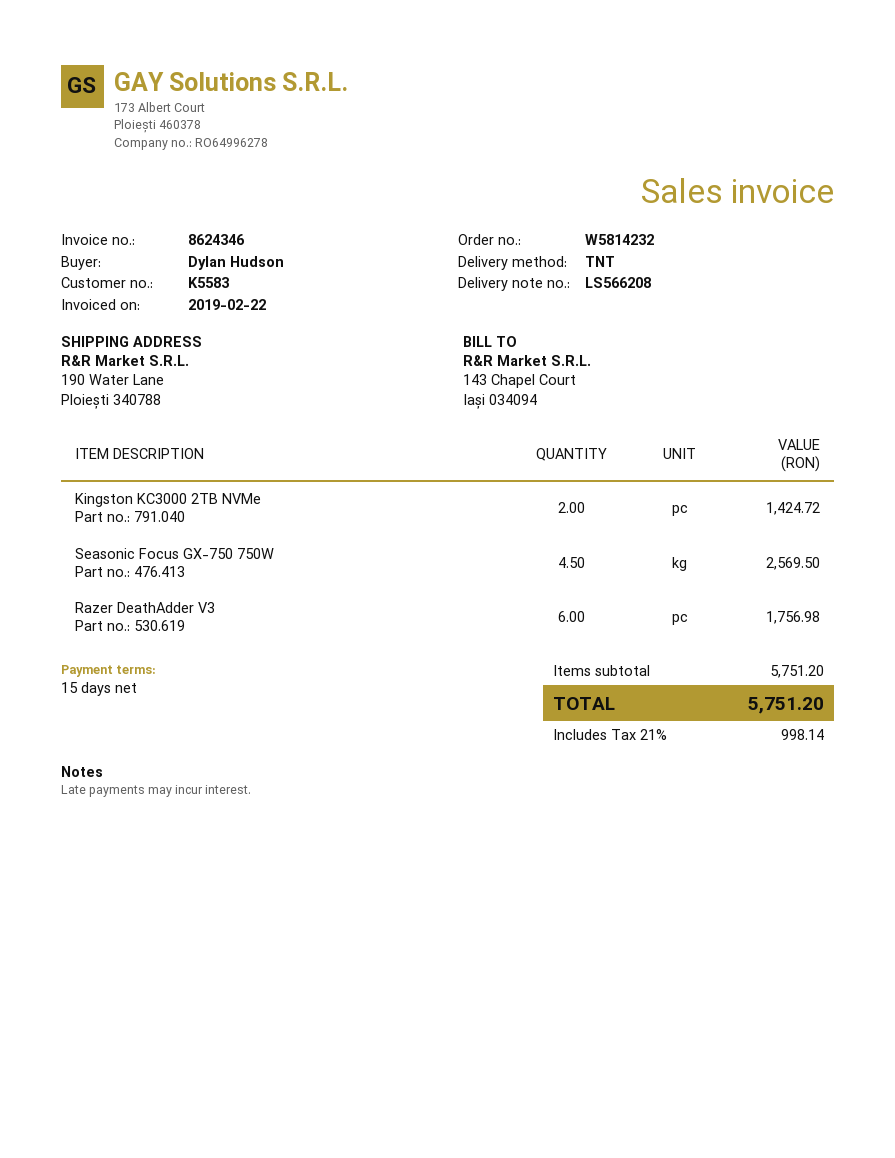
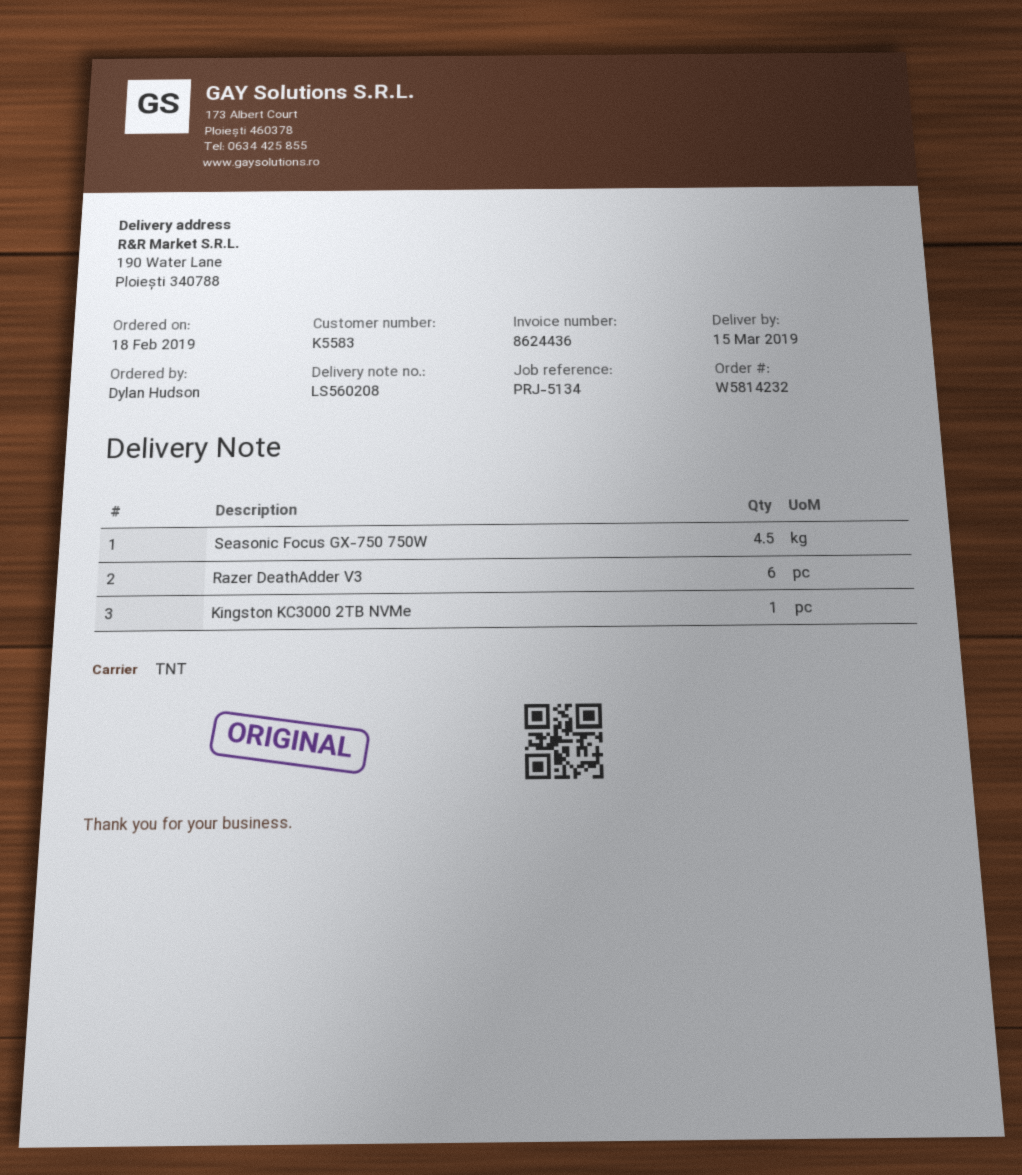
delivery note number: LS566208 -> LS560208
invoice number: 8624346 -> 8624436
Kingston KC3000 2TB NVMe: 2 -> 1

